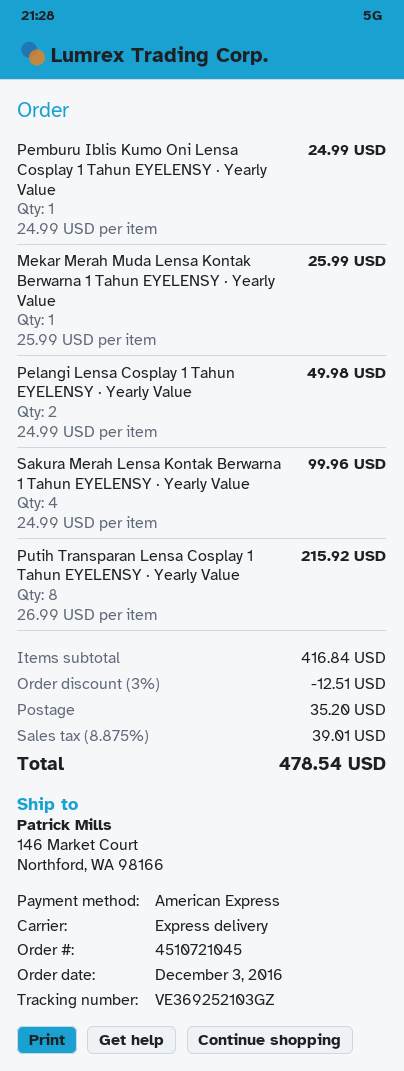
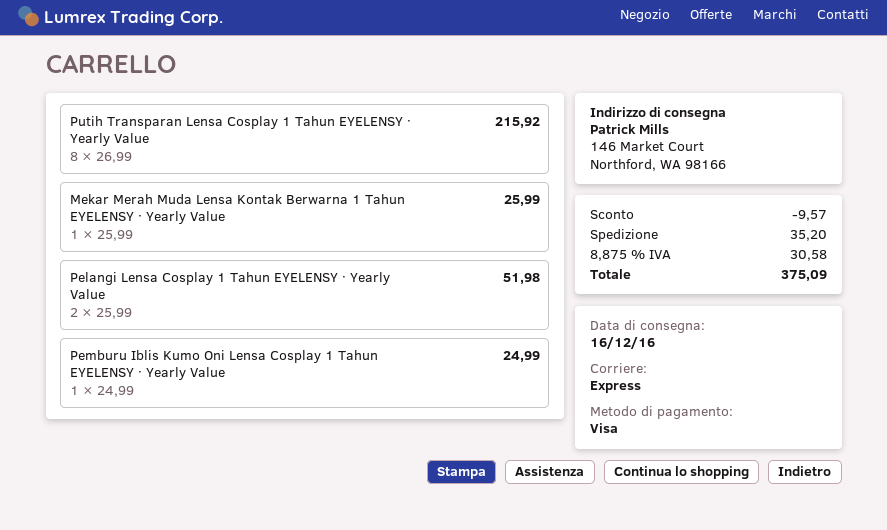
payment method: American Express -> Visa
Pelangi Lensa Cosplay 1 Tahun EYELENSY · Yearly Value: 2 x 24.99 = 49.98 -> 2 x 25.99 = 51.98
Sakura Merah Lensa Kontak Berwarna 1 Tahun EYELENSY · Yearly Value: 4 x 24.99 = 99.96 -> none
discount: 12.51 -> 9.57
tax: 8.875% = 39.01 -> 8.875% = 30.58
total: 478.54 -> 375.09

